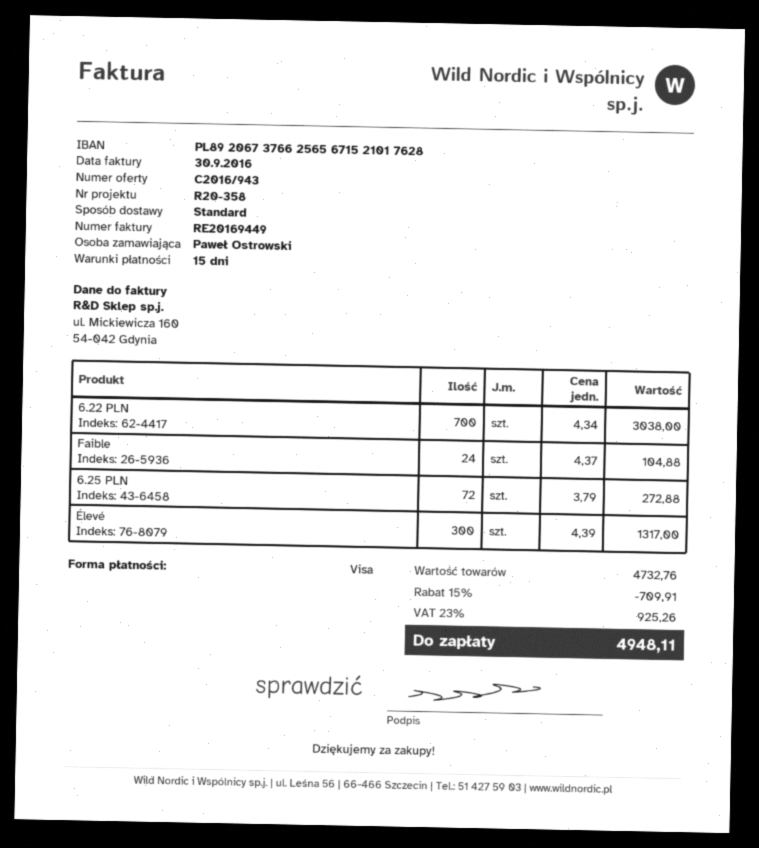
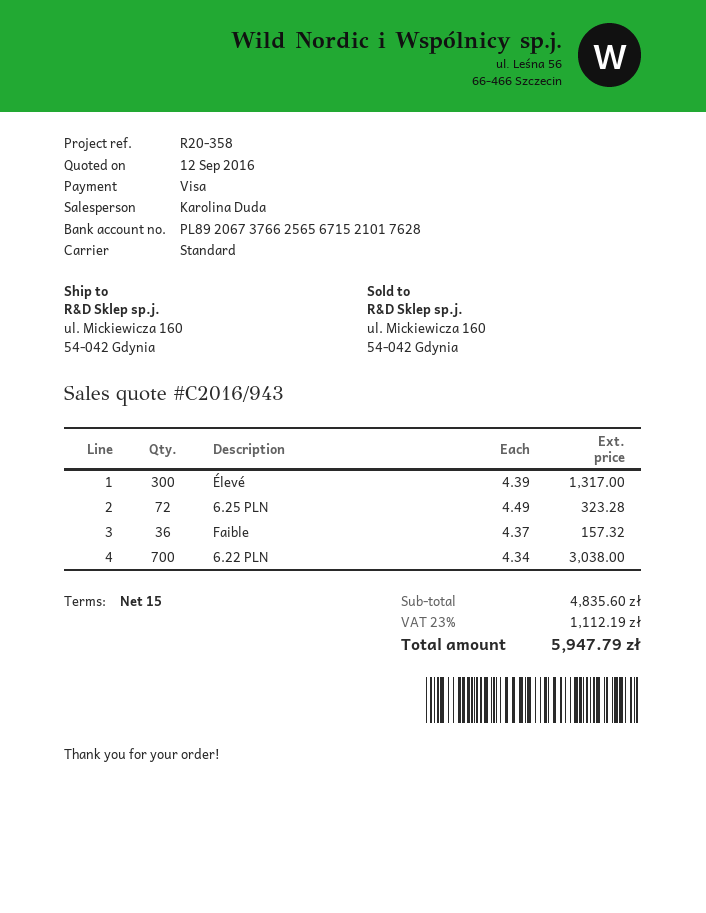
Faible: 24 x 4.37 = 104.88 -> 36 x 4.37 = 157.32
6.25 PLN: 72 x 3.79 = 272.88 -> 72 x 4.49 = 323.28
subtotal: 4732.76 -> 4835.60
discount: 15% = 709.91 -> none
tax: 23% = 925.26 -> 23% = 1112.19
total: 4948.11 -> 5947.79

